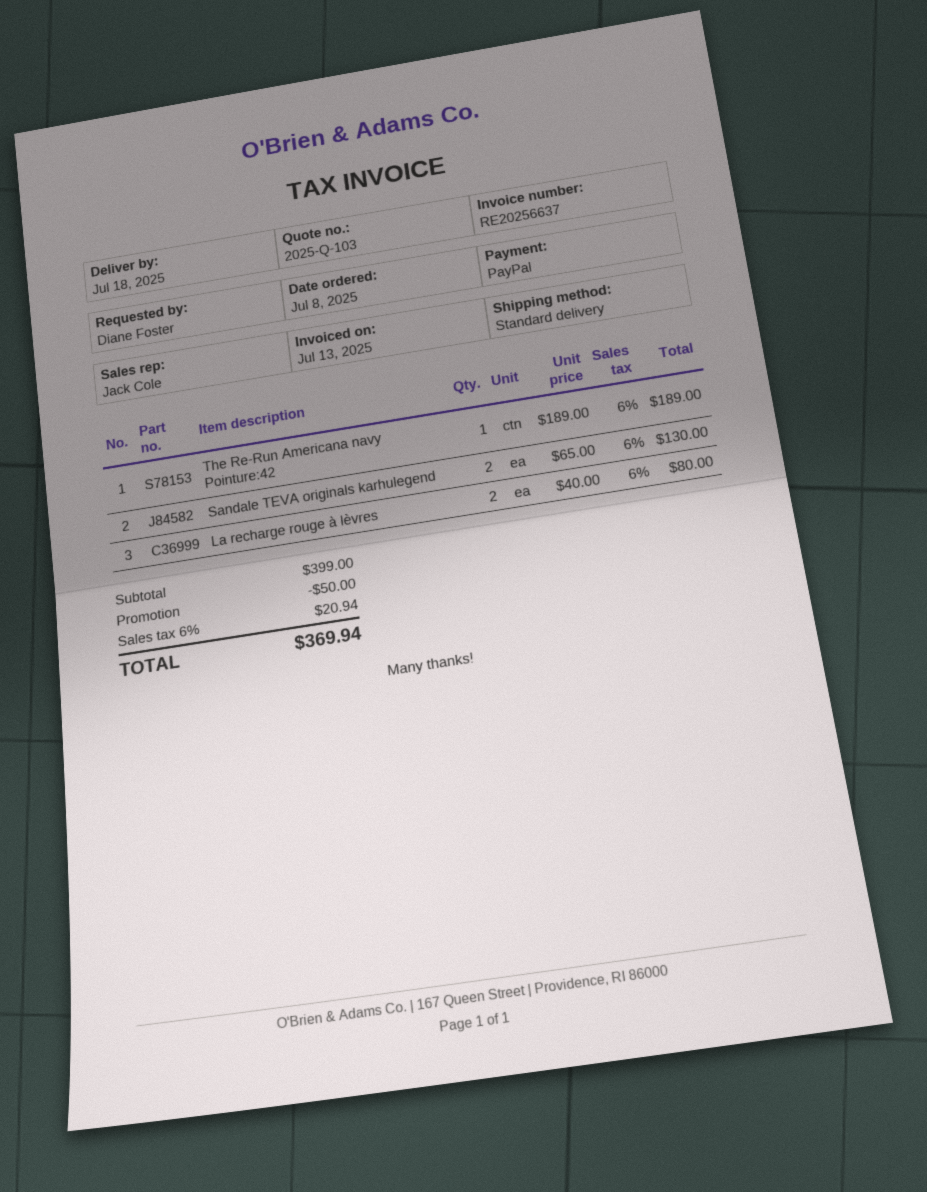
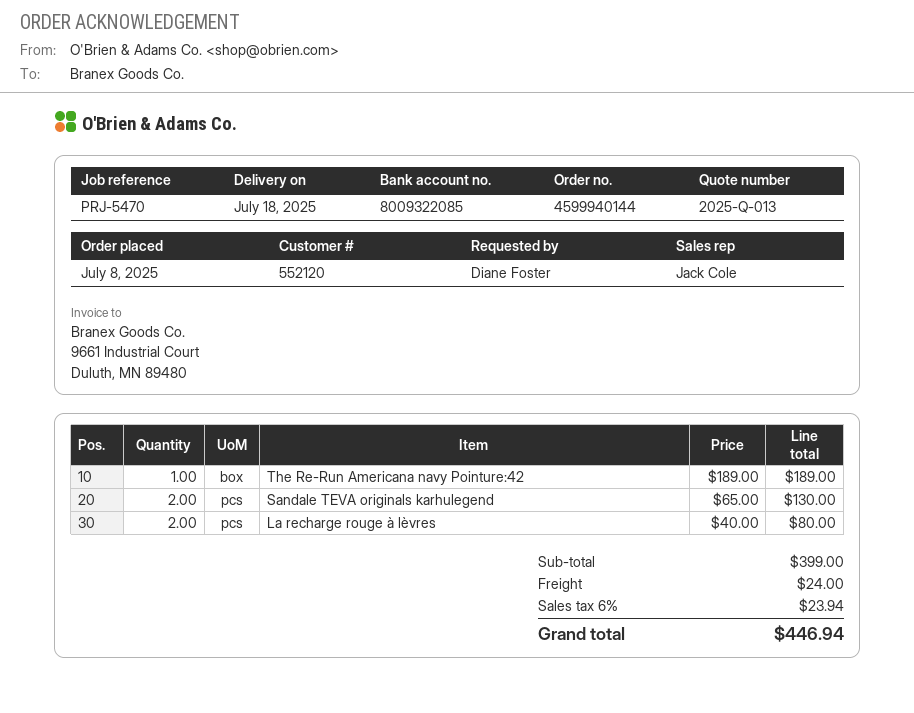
quote number: 2025-Q-103 -> 2025-Q-013
discount: 50.00 -> none
shipping: none -> 24.00
tax: 6% = 20.94 -> 6% = 23.94
total: 369.94 -> 446.94

